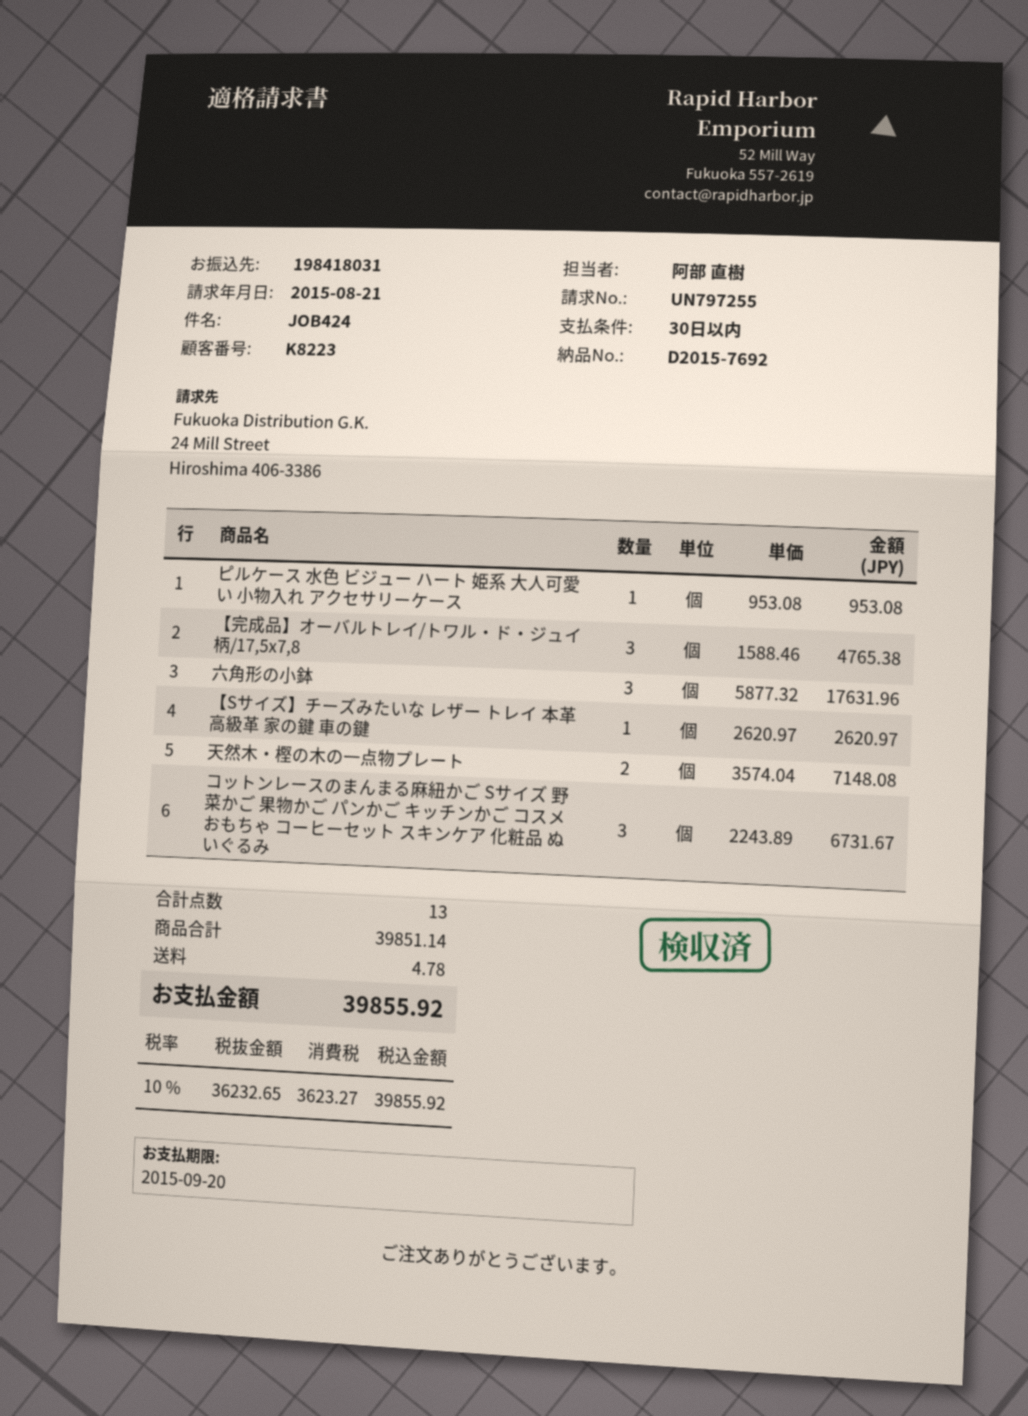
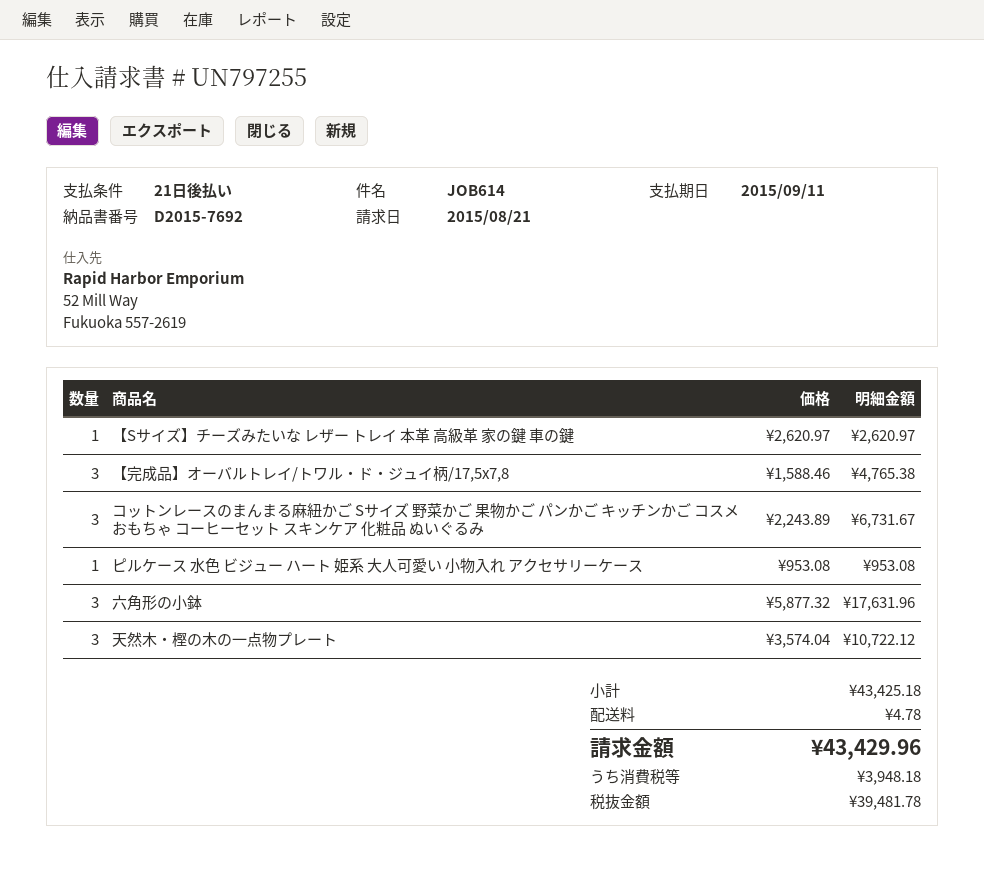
payment terms: 30 days -> 21 days
due date: 2015-09-20 -> 2015-09-11
reference: JOB424 -> JOB614
天然木・樫の木の一点物プレート: 2 x 3574.04 = 7148.08 -> 3 x 3574.04 = 10722.12
subtotal: 39851.14 -> 43425.18
net: 36232.65 -> 39481.78
tax: 3623.27 -> 3948.18
total: 39855.92 -> 43429.96

